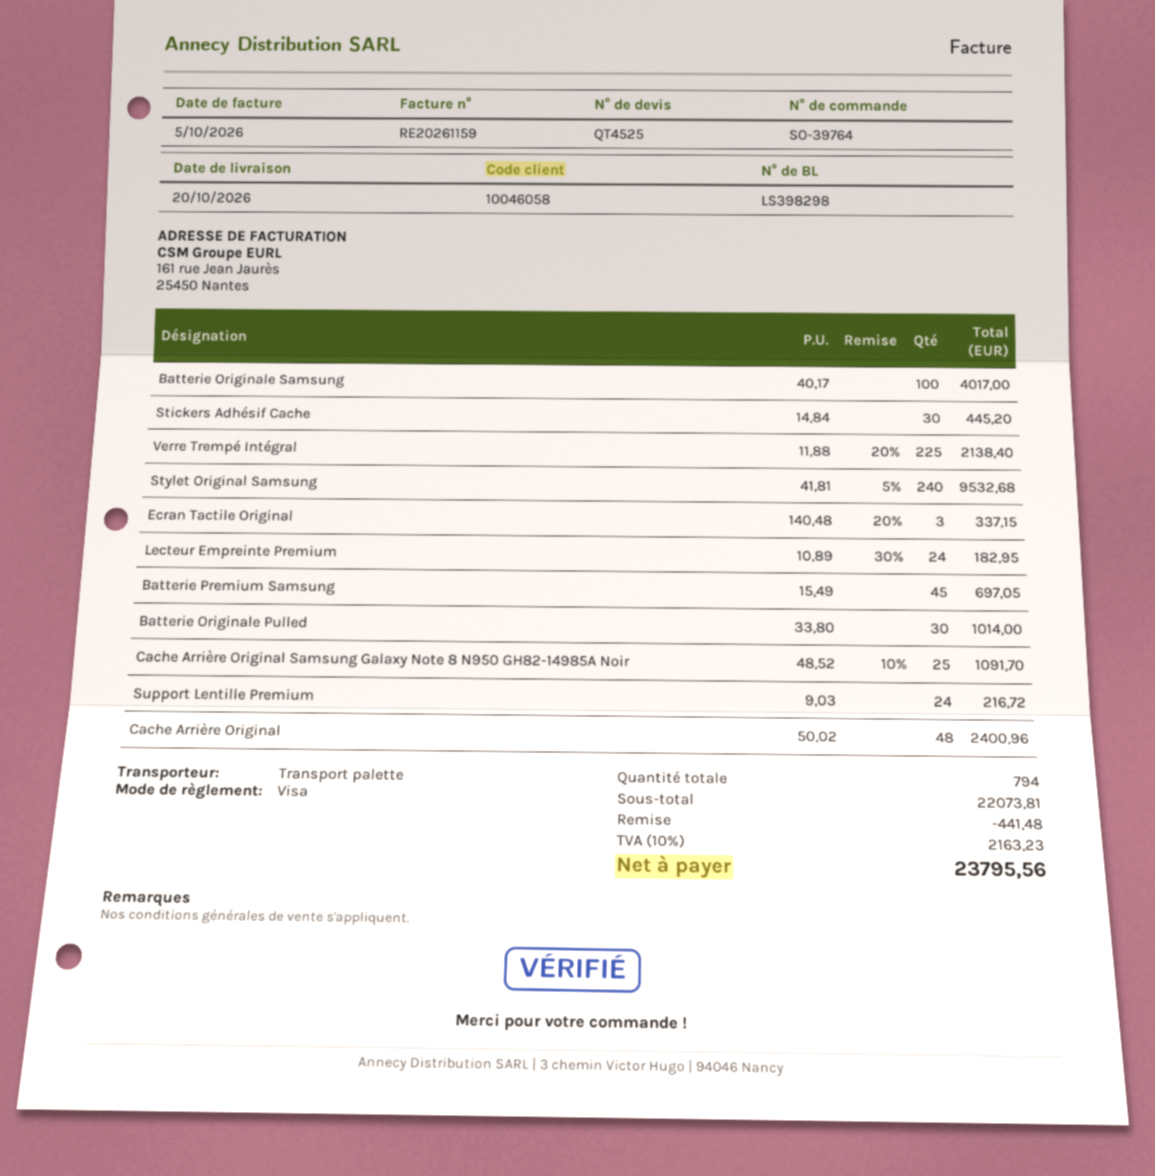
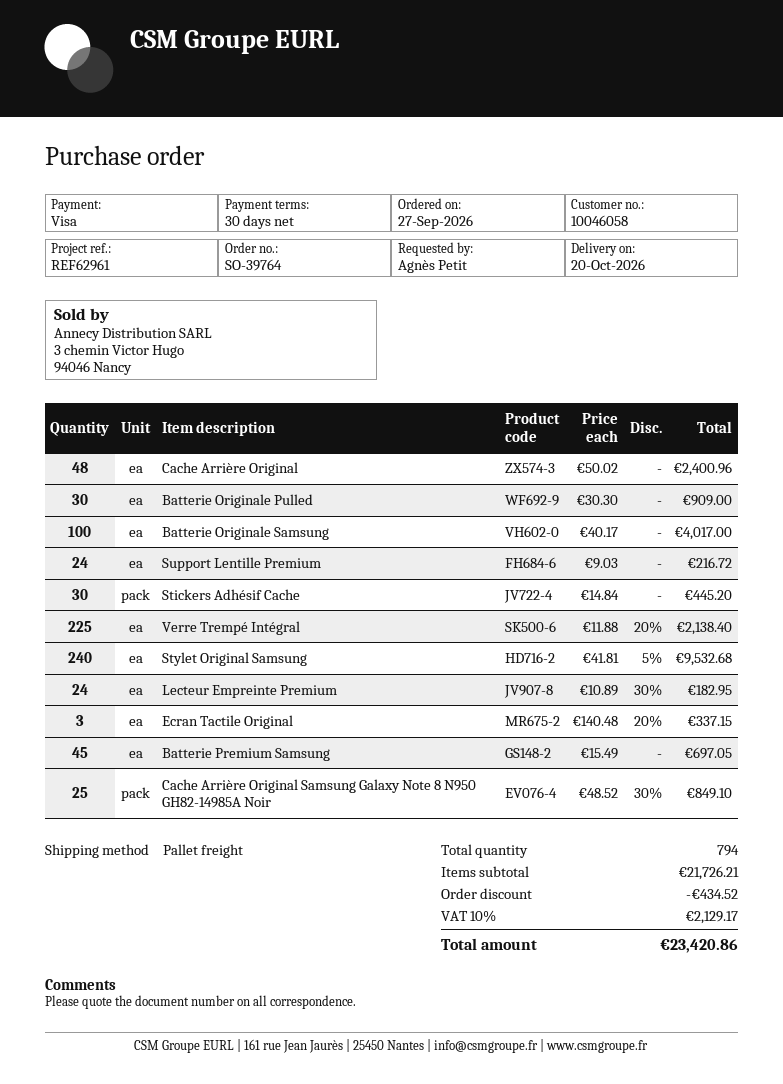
Batterie Originale Pulled: 30 x 33.80 = 1014.00 -> 30 x 30.30 = 909.00
Cache Arrière Original Samsung Galaxy Note 8 N950 GH82-14985A Noir: 25 x 48.52 - 10% = 1091.70 -> 25 x 48.52 - 30% = 849.10
subtotal: 22073.81 -> 21726.21
discount: 441.48 -> 434.52
tax: 10% = 2163.23 -> 10% = 2129.17
total: 23795.56 -> 23420.86

